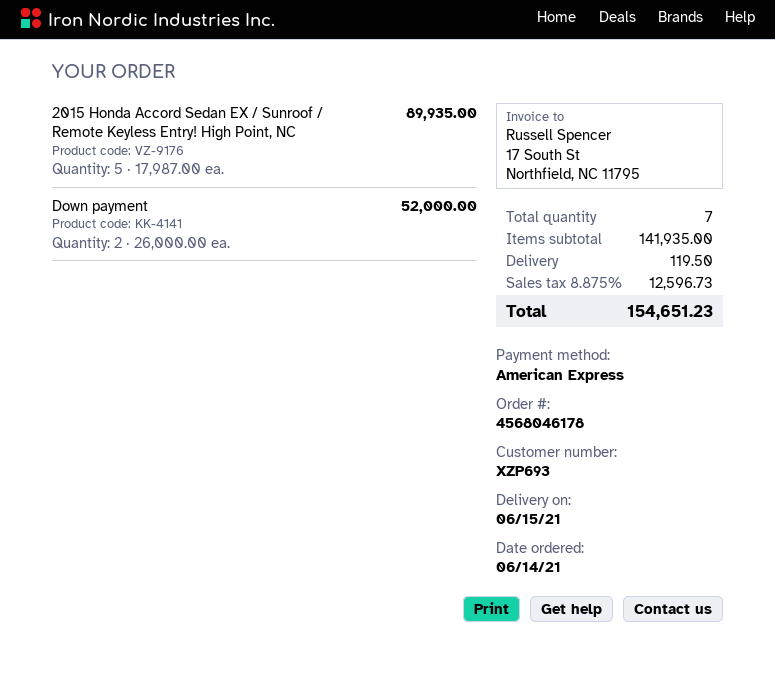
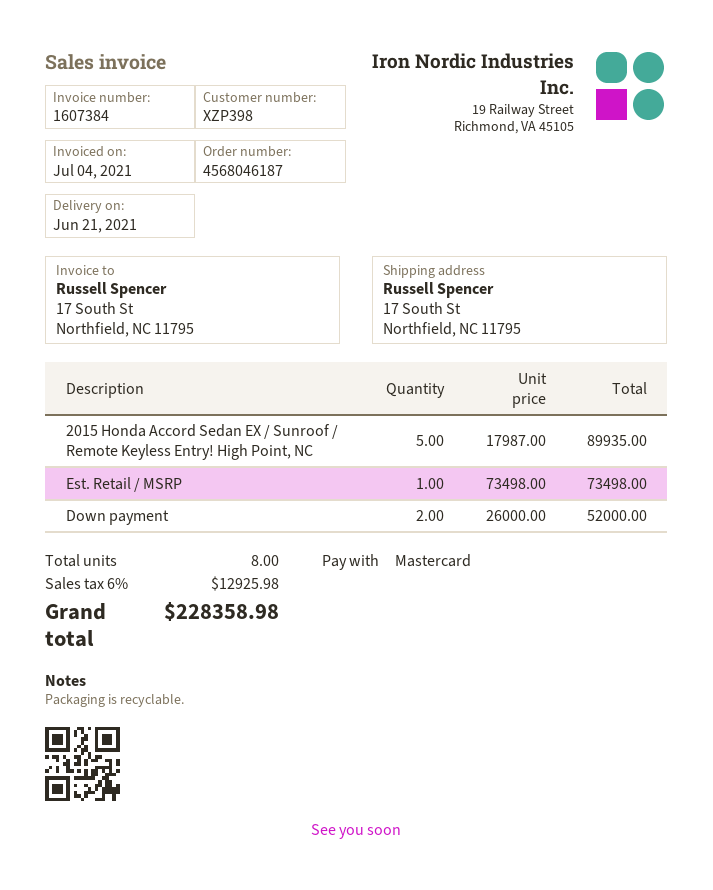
order number: 4568046178 -> 4568046187
delivery date: 2021-06-15 -> 2021-06-21
customer number: XZP693 -> XZP398
payment method: American Express -> Mastercard
Est. Retail / MSRP: none -> 1 x 73498.00 = 73498.00
total quantity: 7 -> 8
shipping: 119.50 -> none
tax: 8.875% = 12596.73 -> 6% = 12925.98
total: 154651.23 -> 228358.98

